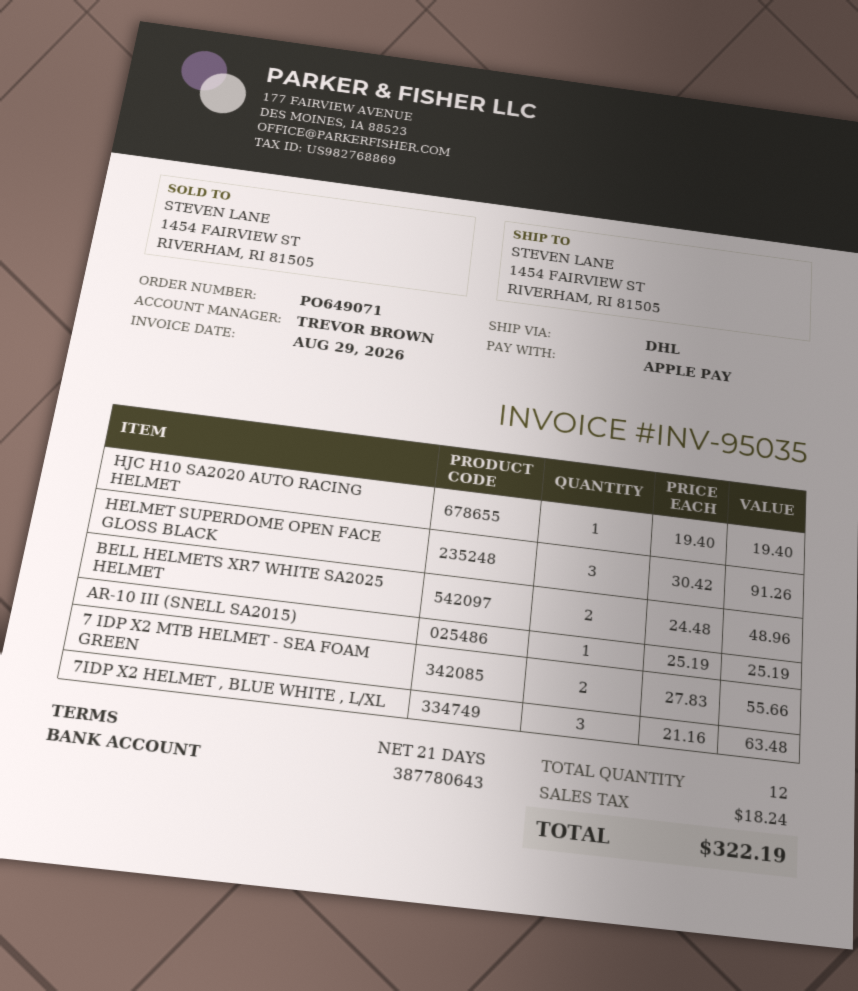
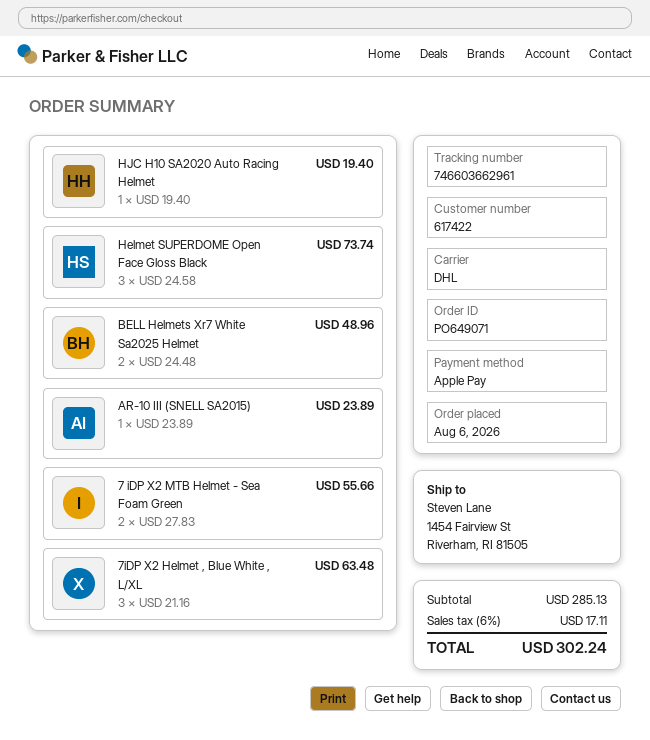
HELMET SUPERDOME OPEN FACE GLOSS BLACK: 3 x 30.42 = 91.26 -> 3 x 24.58 = 73.74
AR-10 III (SNELL SA2015): 1 x 25.19 = 25.19 -> 1 x 23.89 = 23.89
tax: 18.24 -> 17.11
total: 322.19 -> 302.24

